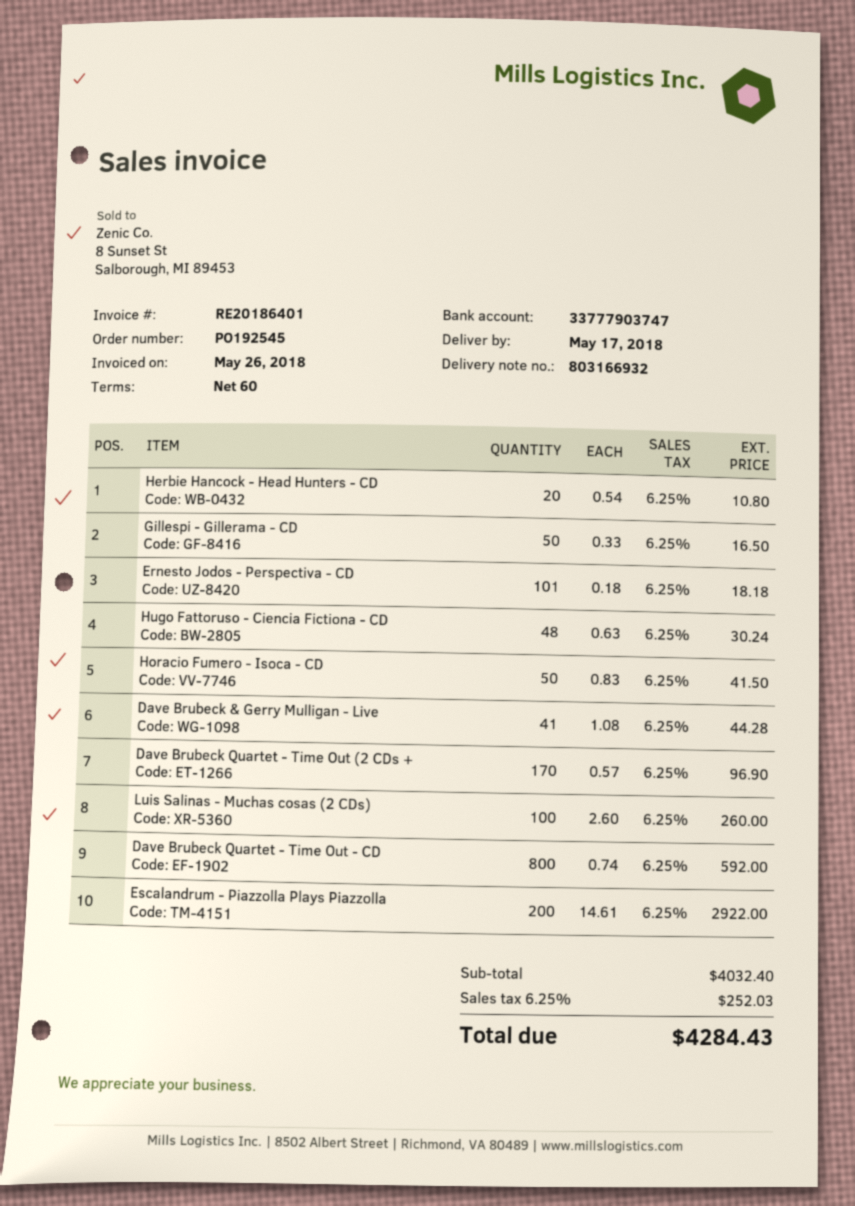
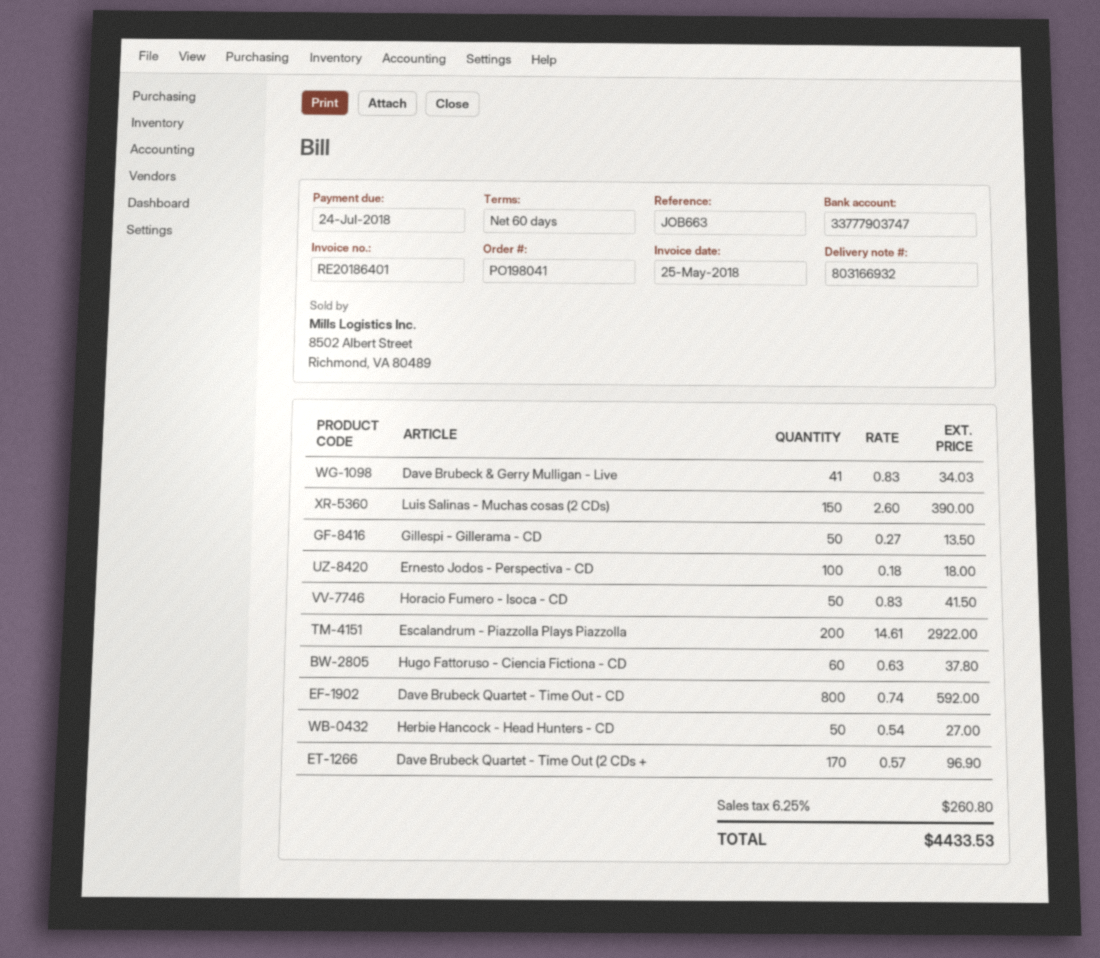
order number: PO192545 -> PO198041
invoice date: 2018-05-26 -> 2018-05-25
Herbie Hancock - Head Hunters - CD: 20 x 0.54 = 10.80 -> 50 x 0.54 = 27.00
Gillespi - Gillerama - CD: 50 x 0.33 = 16.50 -> 50 x 0.27 = 13.50
Ernesto Jodos - Perspectiva - CD: 101 x 0.18 = 18.18 -> 100 x 0.18 = 18.00
Hugo Fattoruso - Ciencia Fictiona - CD: 48 x 0.63 = 30.24 -> 60 x 0.63 = 37.80
Dave Brubeck & Gerry Mulligan - Live: 41 x 1.08 = 44.28 -> 41 x 0.83 = 34.03
Luis Salinas - Muchas cosas (2 CDs): 100 x 2.60 = 260.00 -> 150 x 2.60 = 390.00
tax: 6.25% = 252.03 -> 6.25% = 260.80
total: 4284.43 -> 4433.53

